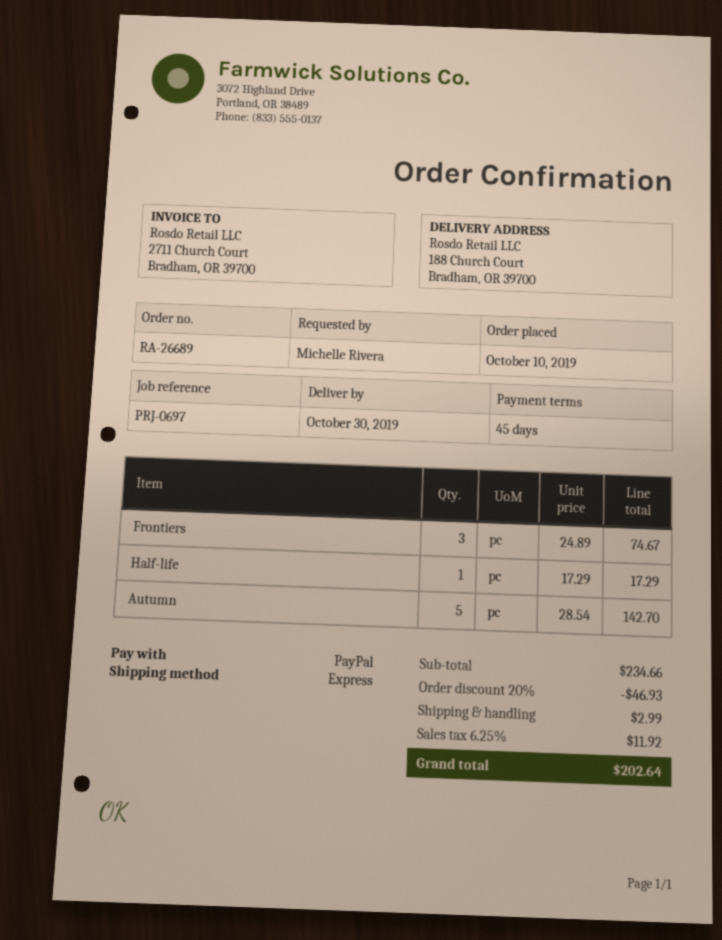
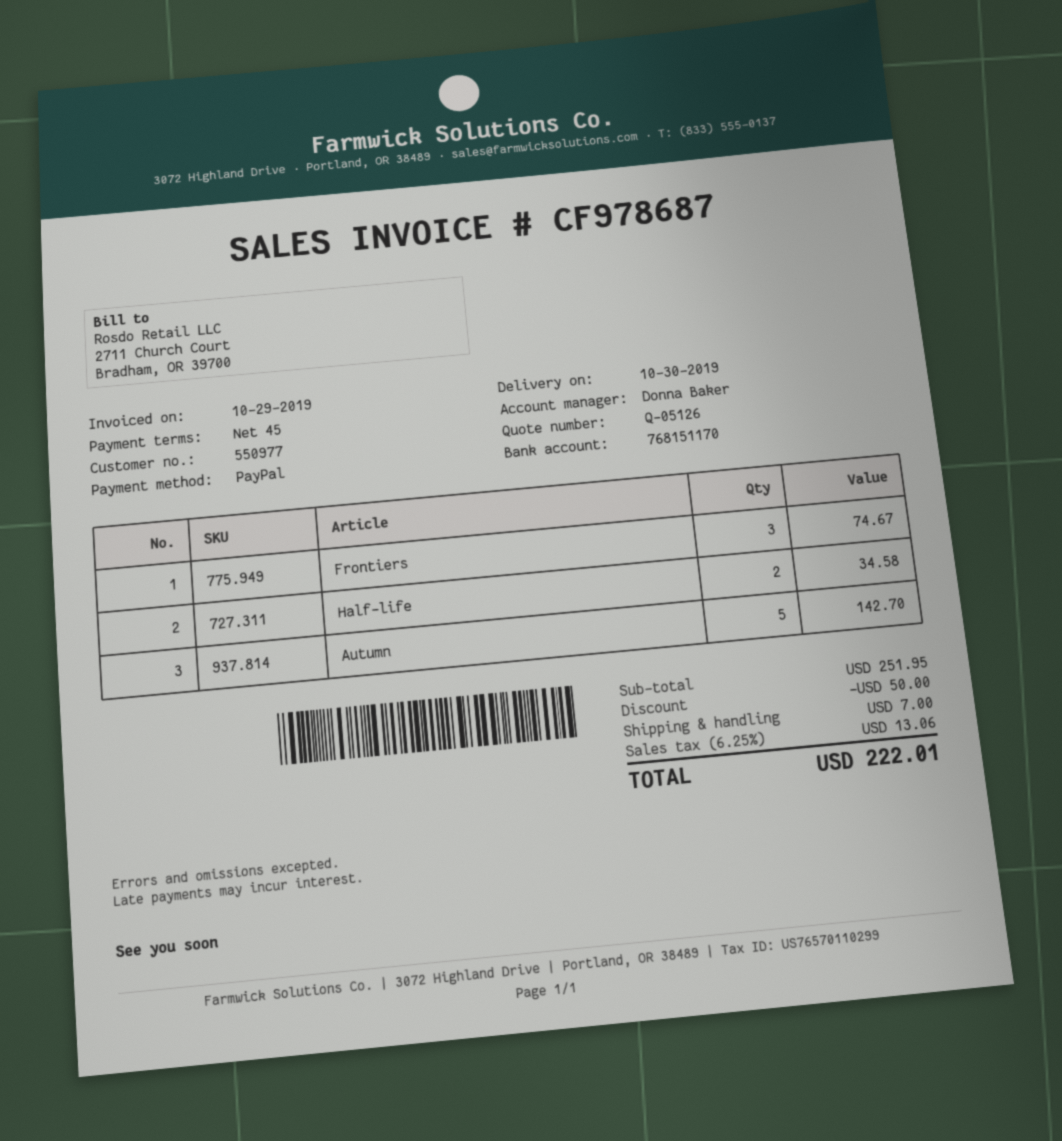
Half-life: 1 for 17.29 -> 2 for 34.58
subtotal: 234.66 -> 251.95
discount: 46.93 -> 50.00
shipping: 2.99 -> 7.00
tax: 6.25% = 11.92 -> 6.25% = 13.06
total: 202.64 -> 222.01

